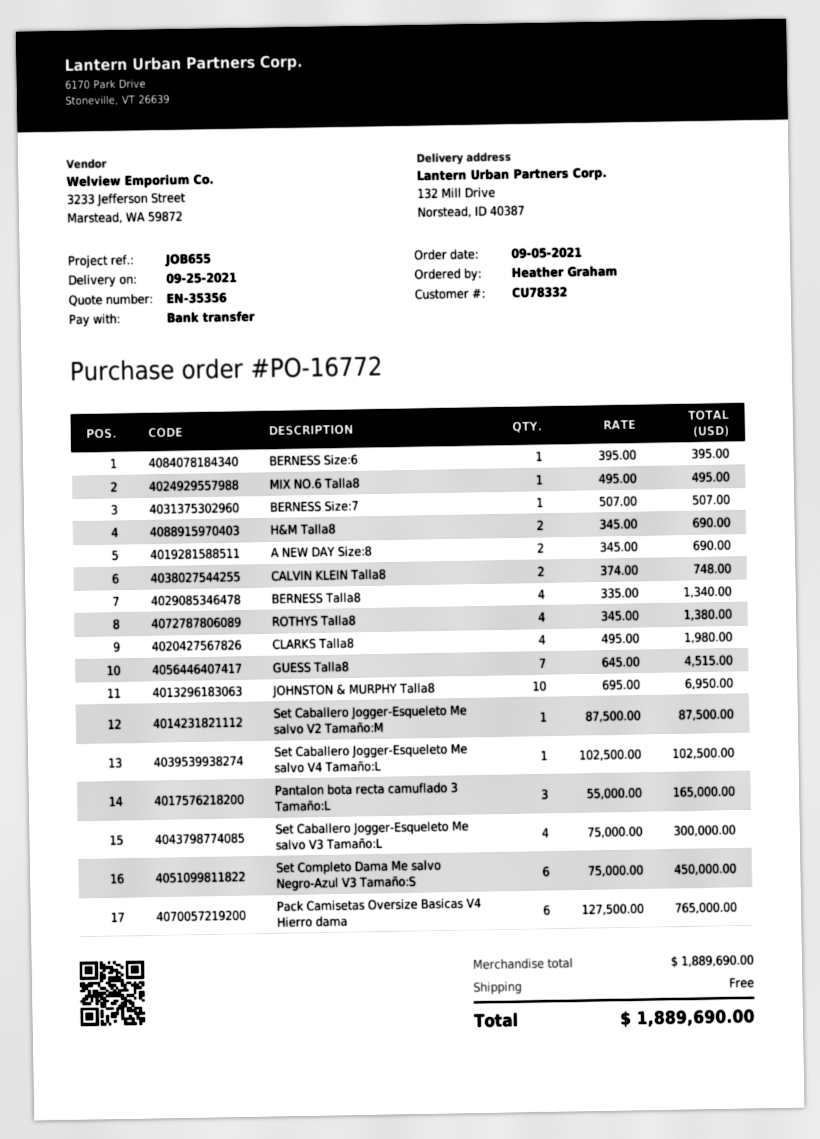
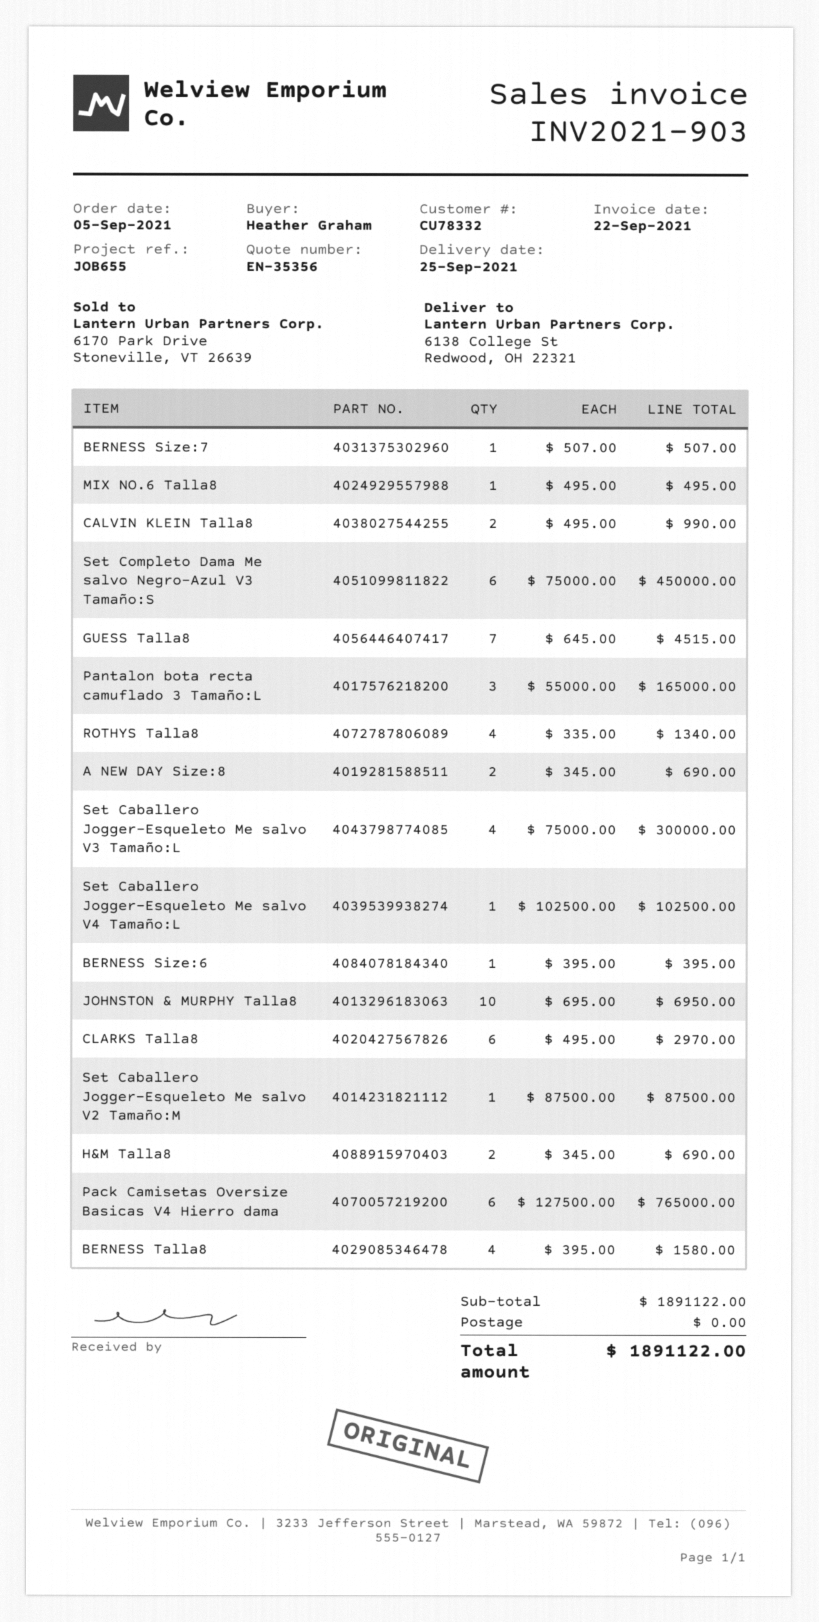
ship to: 132 Mill Drive, Norstead, ID 40387 -> 6138 College St, Redwood, OH 22321
CALVIN KLEIN Talla8: 2 x 374.00 = 748.00 -> 2 x 495.00 = 990.00
BERNESS Talla8: 4 x 335.00 = 1340.00 -> 4 x 395.00 = 1580.00
ROTHYS Talla8: 4 x 345.00 = 1380.00 -> 4 x 335.00 = 1340.00
CLARKS Talla8: 4 x 495.00 = 1980.00 -> 6 x 495.00 = 2970.00
subtotal: 1889690.00 -> 1891122.00
total: 1889690.00 -> 1891122.00

